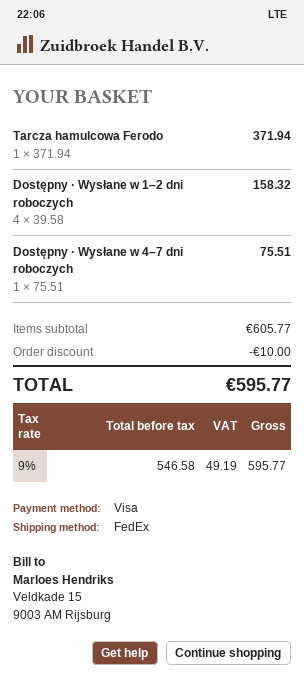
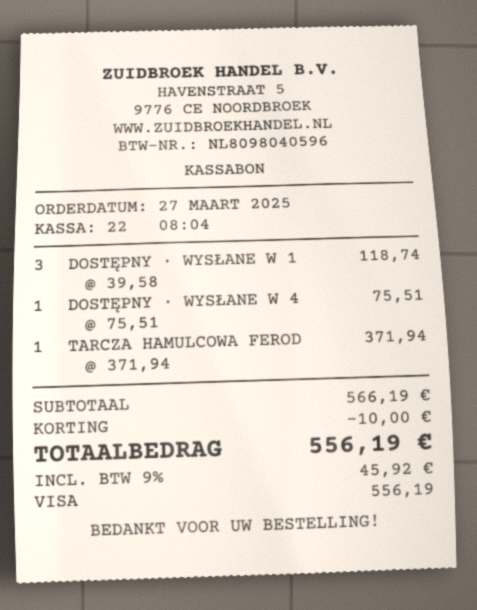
Dostępny · Wysłane w 1–2 dni roboczych: 4 x 39.58 = 158.32 -> 3 x 39.58 = 118.74
subtotal: 605.77 -> 566.19
tax: 9% = 49.19 -> 9% = 45.92
total: 595.77 -> 556.19

